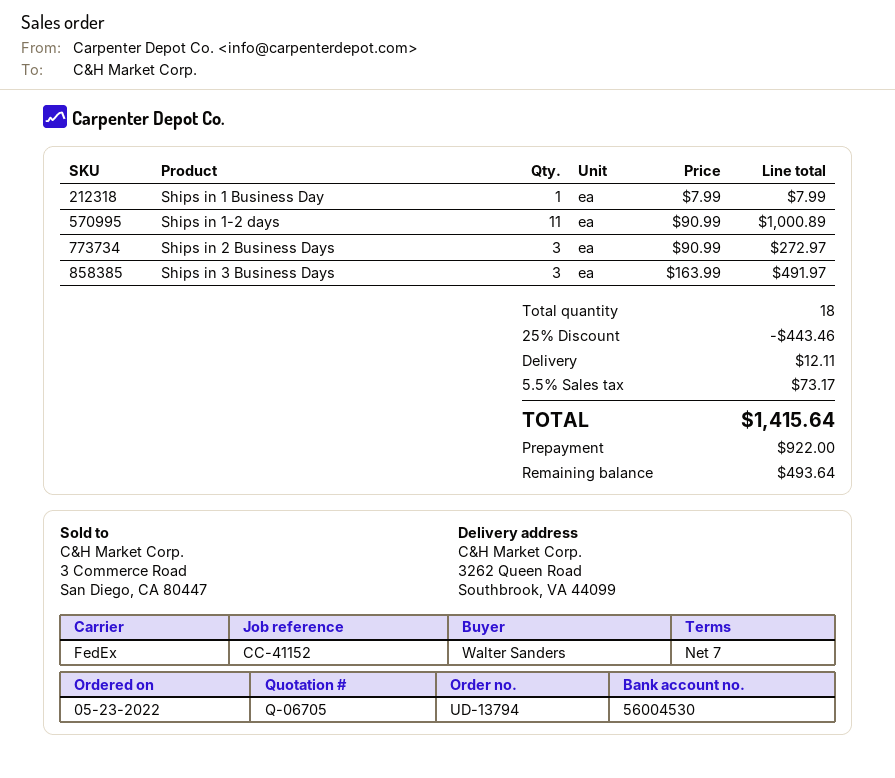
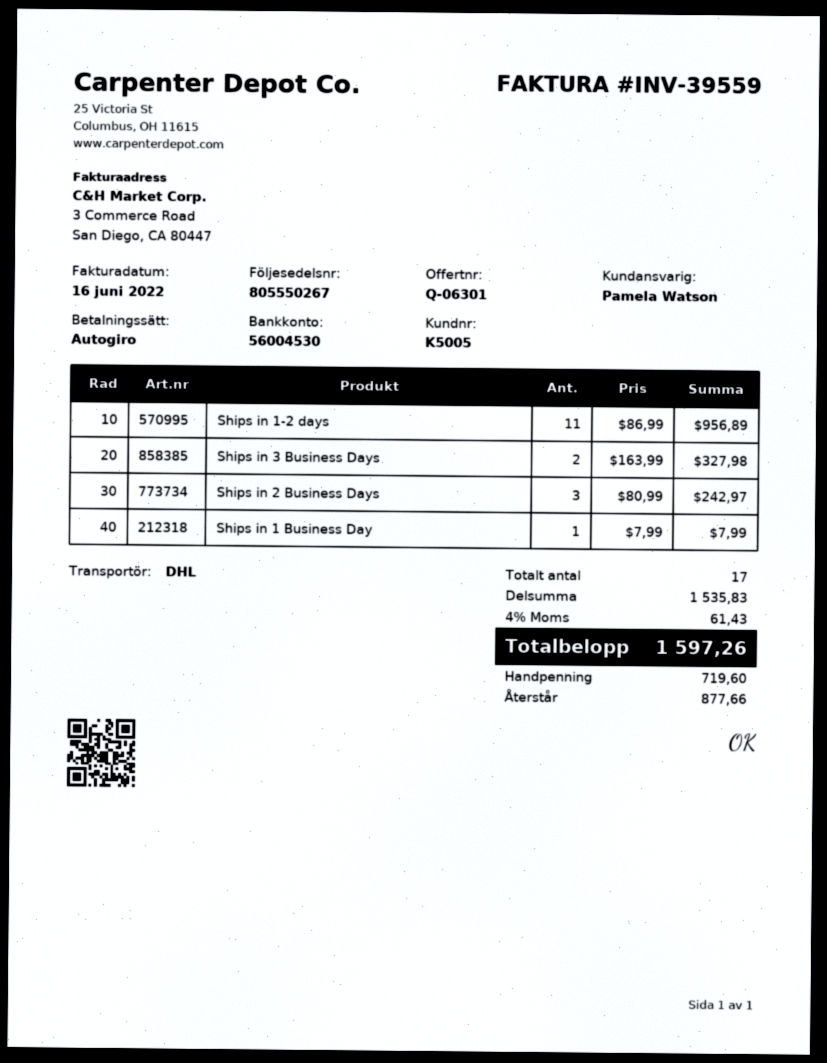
quote number: Q-06705 -> Q-06301
shipping method: FedEx -> DHL
Ships in 1-2 days: 11 x 90.99 = 1000.89 -> 11 x 86.99 = 956.89
Ships in 2 Business Days: 3 x 90.99 = 272.97 -> 3 x 80.99 = 242.97
Ships in 3 Business Days: 3 x 163.99 = 491.97 -> 2 x 163.99 = 327.98
total quantity: 18 -> 17
discount: 25% = 443.46 -> none
shipping: 12.11 -> none
tax: 5.5% = 73.17 -> 4% = 61.43
total: 1415.64 -> 1597.26
deposit: 922.00 -> 719.60
balance: 493.64 -> 877.66

